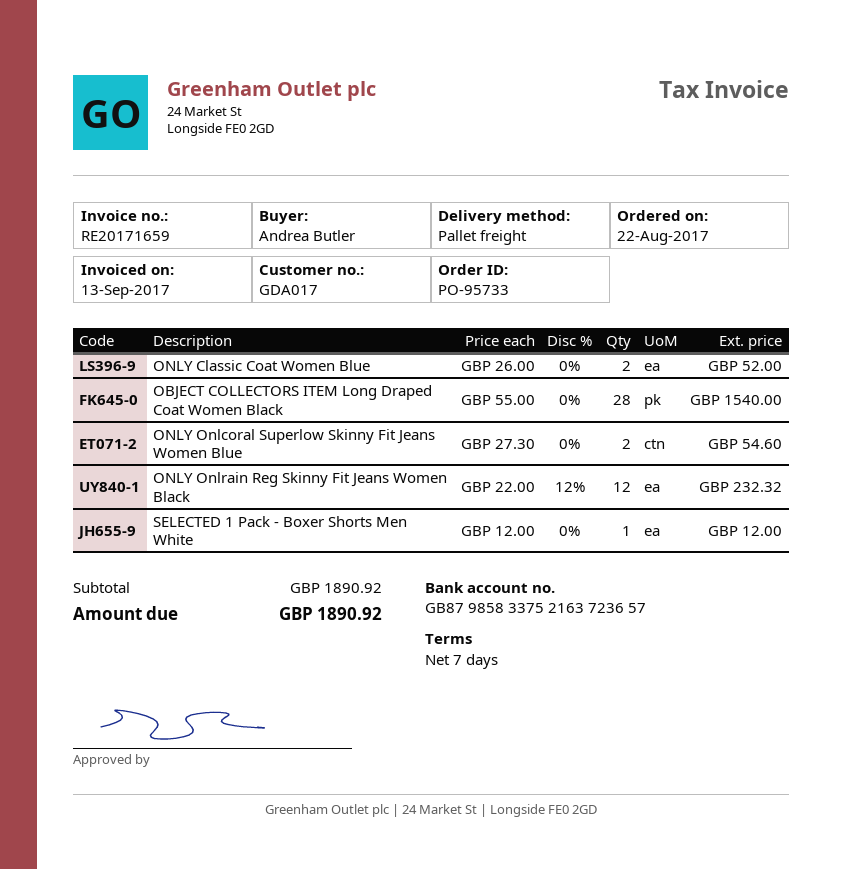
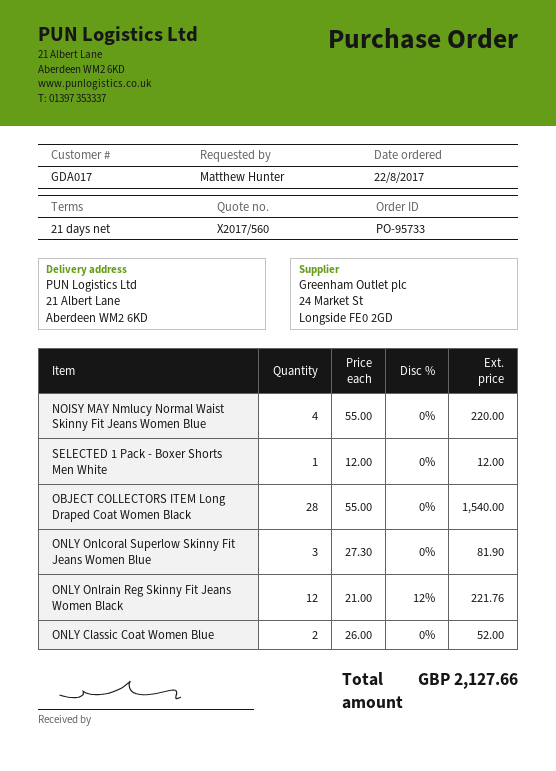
payment terms: 7 days -> 21 days
ordered by: Andrea Butler -> Matthew Hunter
ONLY Onlcoral Superlow Skinny Fit Jeans Women Blue: 2 x 27.30 = 54.60 -> 3 x 27.30 = 81.90
ONLY Onlrain Reg Skinny Fit Jeans Women Black: 12 x 22.00 - 12% = 232.32 -> 12 x 21.00 - 12% = 221.76
NOISY MAY Nmlucy Normal Waist Skinny Fit Jeans Women Blue: none -> 4 x 55.00 = 220.00
total: 1890.92 -> 2127.66

